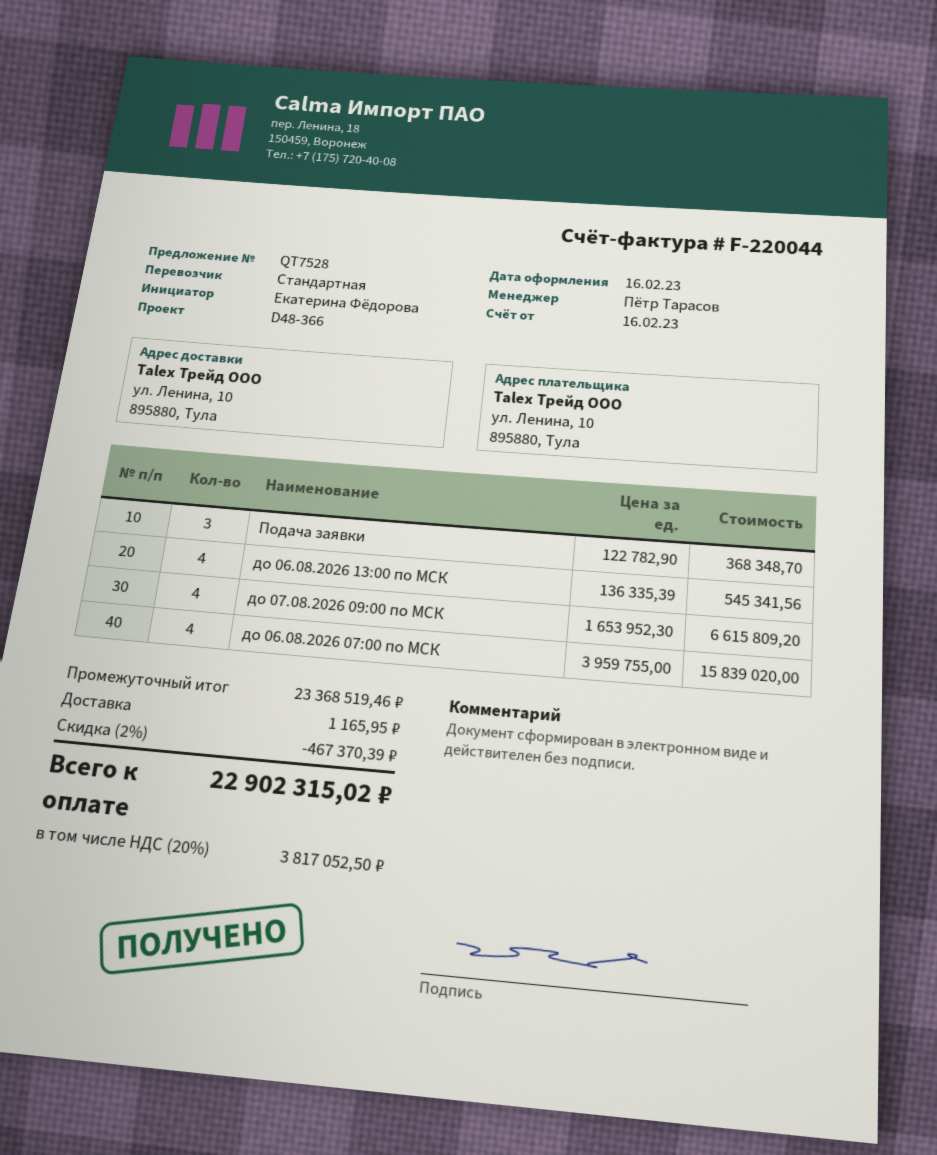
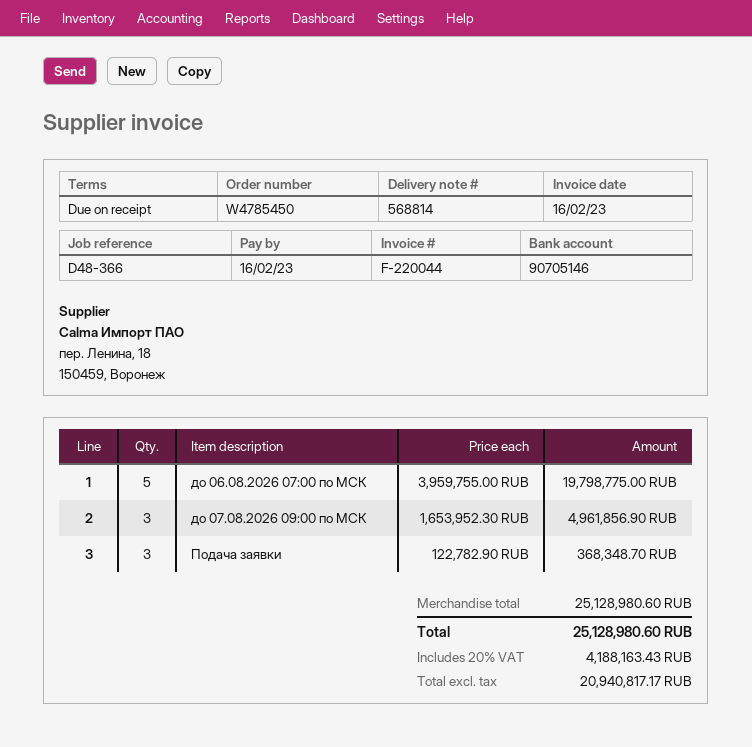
до 06.08.2026 13:00 по МСК: 4 x 136335.39 = 545341.56 -> none
до 07.08.2026 09:00 по МСК: 4 x 1653952.30 = 6615809.20 -> 3 x 1653952.30 = 4961856.90
до 06.08.2026 07:00 по МСК: 4 x 3959755.00 = 15839020.00 -> 5 x 3959755.00 = 19798775.00
subtotal: 23368519.46 -> 25128980.60
discount: 2% = 467370.39 -> none
shipping: 1165.95 -> none
tax: 20% = 3817052.50 -> 20% = 4188163.43
total: 22902315.02 -> 25128980.60

